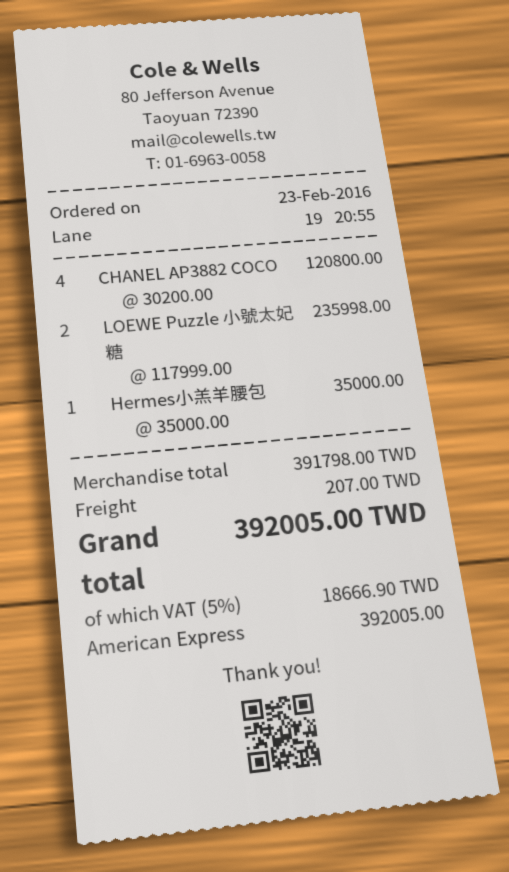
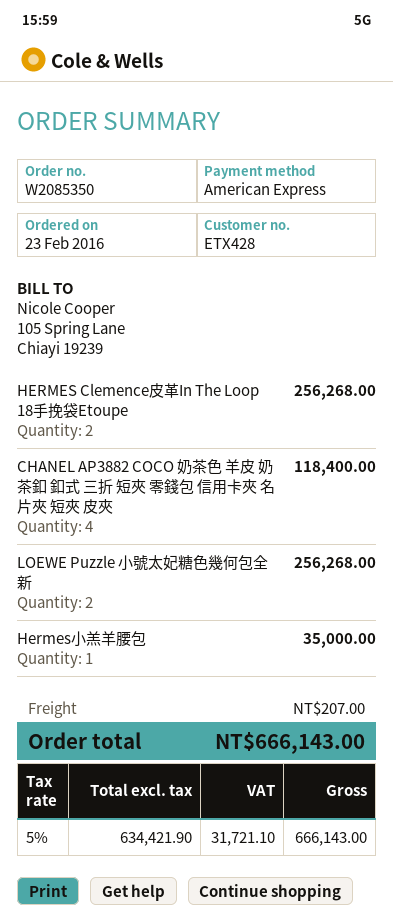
CHANEL AP3882 COCO: 4 for 120800.00 -> 4 for 118400.00
LOEWE Puzzle 小號太妃糖: 2 for 235998.00 -> 2 for 256268.00
HERMES Clemence皮革In The Loop 18手挽袋Etoupe: none -> 2 for 256268.00
tax: 5% = 18666.90 -> 5% = 31721.10
total: 392005.00 -> 666143.00

